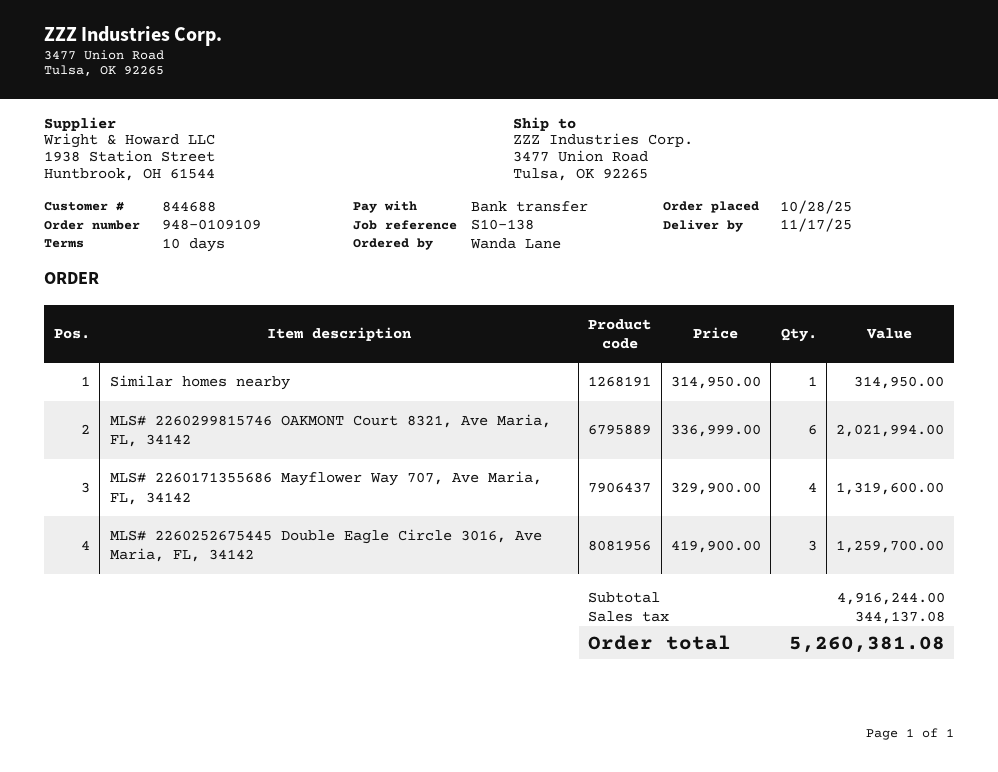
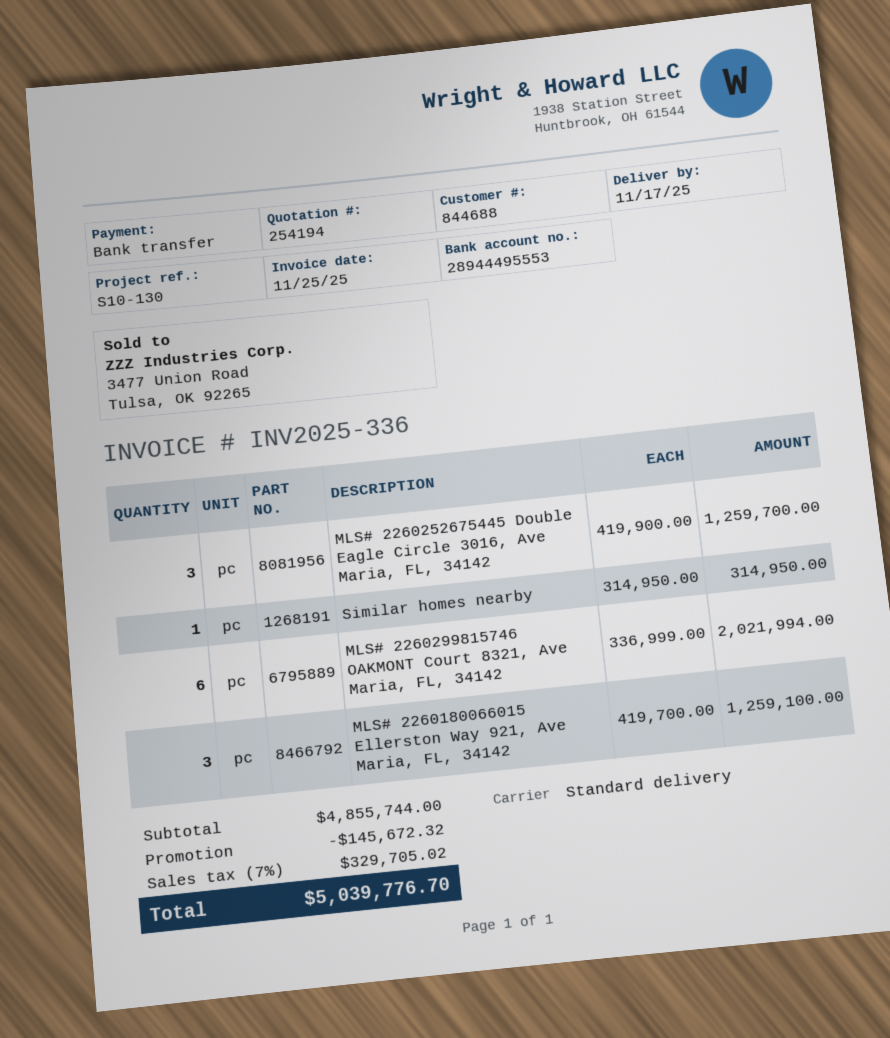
reference: S10-138 -> S10-130
MLS# 2260171355686 Mayflower Way 707, Ave Maria, FL, 34142: 4 x 329900.00 = 1319600.00 -> none
MLS# 2260180066015 Ellerston Way 921, Ave Maria, FL, 34142: none -> 3 x 419700.00 = 1259100.00
subtotal: 4916244.00 -> 4855744.00
discount: none -> 145672.32
tax: 344137.08 -> 329705.02
total: 5260381.08 -> 5039776.70

